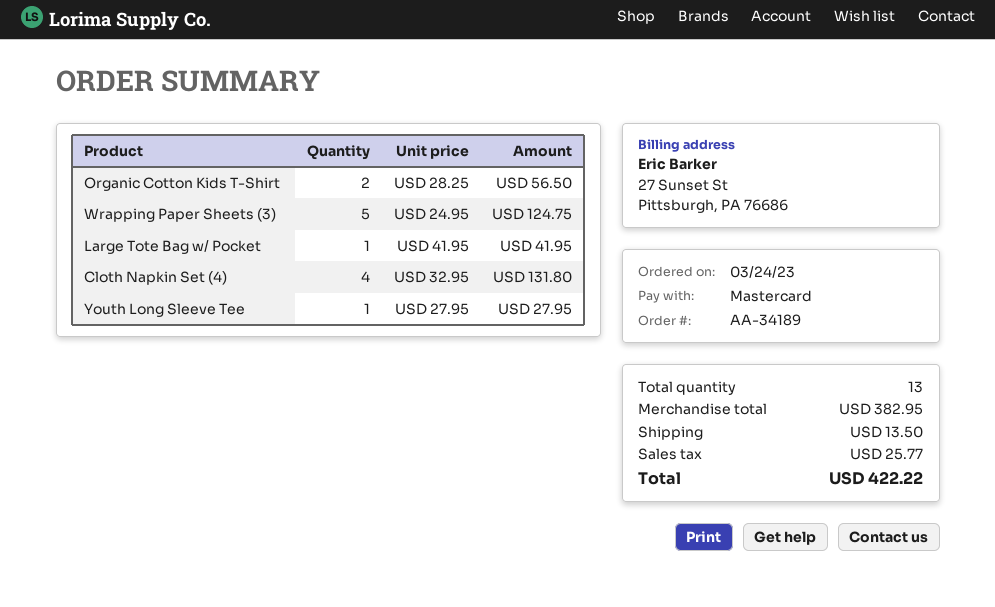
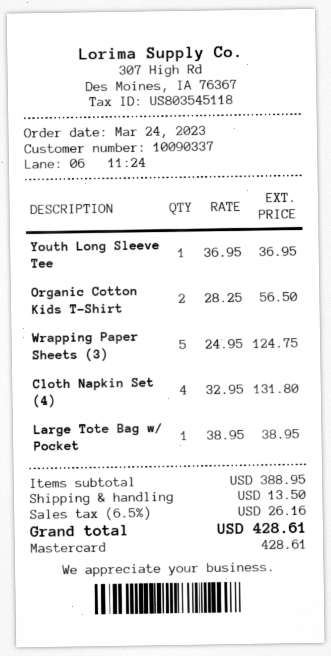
Large Tote Bag w/ Pocket: 1 x 41.95 = 41.95 -> 1 x 38.95 = 38.95
Youth Long Sleeve Tee: 1 x 27.95 = 27.95 -> 1 x 36.95 = 36.95
subtotal: 382.95 -> 388.95
tax: 25.77 -> 26.16
total: 422.22 -> 428.61

